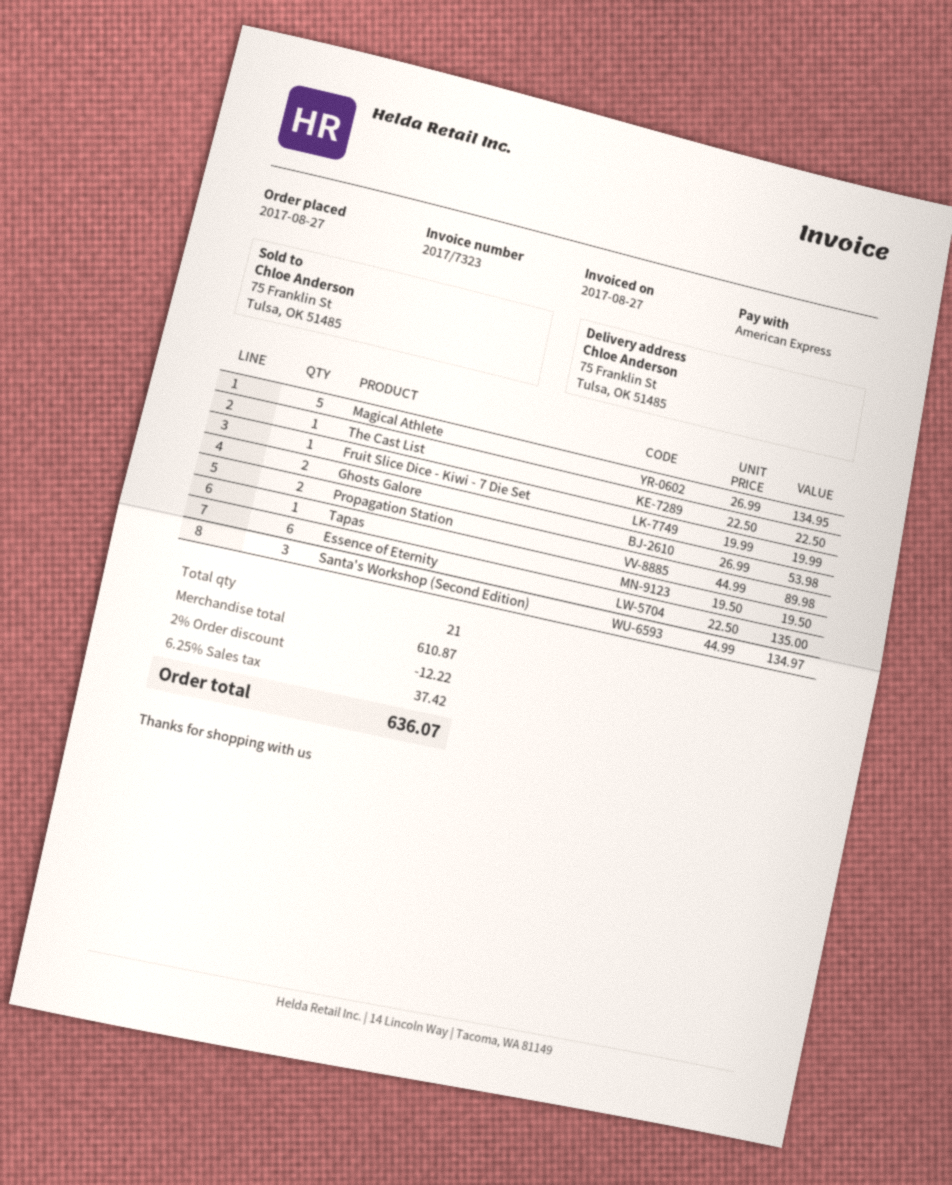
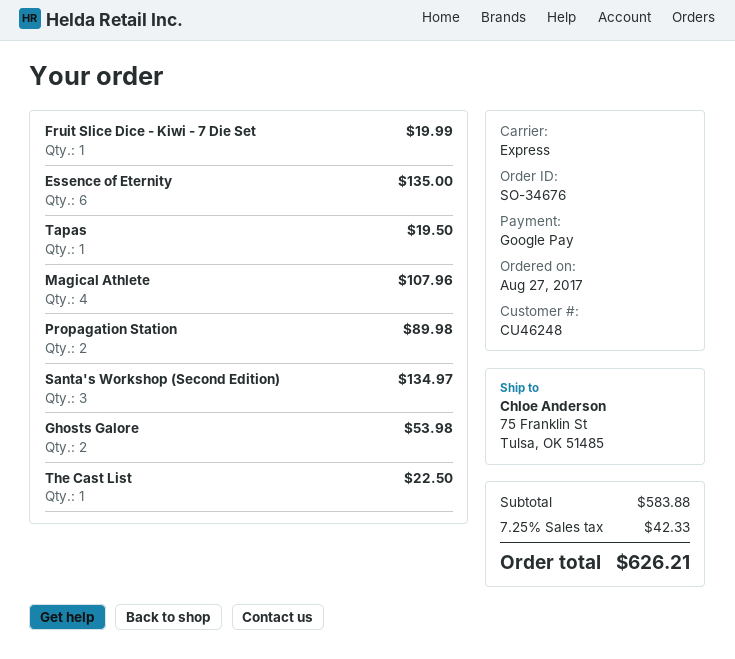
payment method: American Express -> Google Pay
Magical Athlete: 5 for 134.95 -> 4 for 107.96
subtotal: 610.87 -> 583.88
discount: 2% = 12.22 -> none
tax: 6.25% = 37.42 -> 7.25% = 42.33
total: 636.07 -> 626.21

